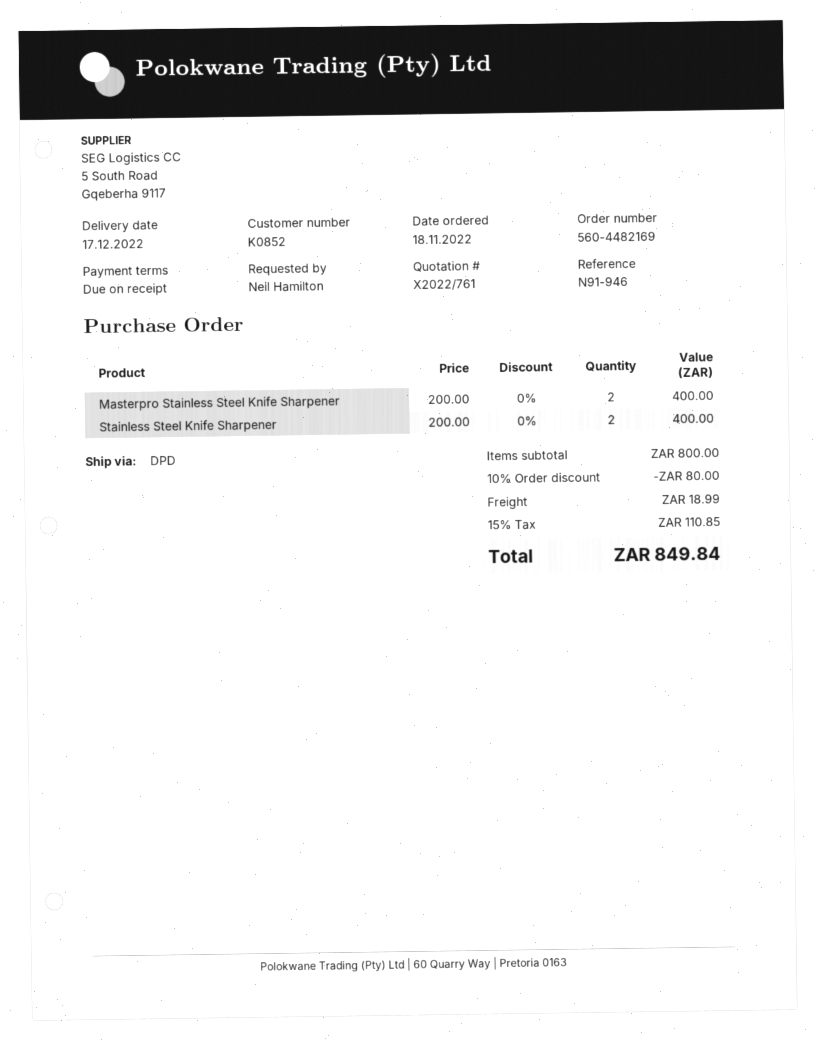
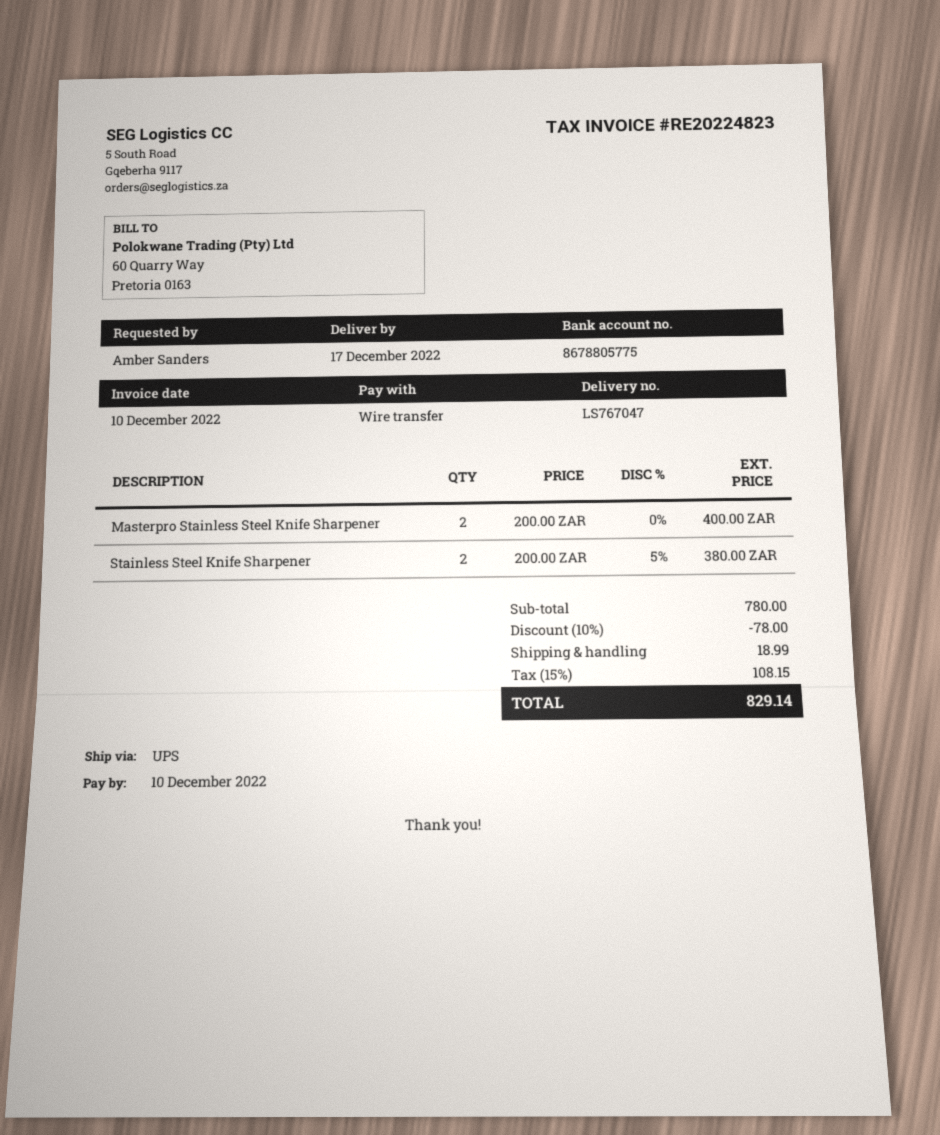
ordered by: Neil Hamilton -> Amber Sanders
shipping method: DPD -> UPS
Stainless Steel Knife Sharpener: 2 x 200.00 = 400.00 -> 2 x 200.00 - 5% = 380.00
subtotal: 800.00 -> 780.00
discount: 10% = 80.00 -> 10% = 78.00
tax: 15% = 110.85 -> 15% = 108.15
total: 849.84 -> 829.14

